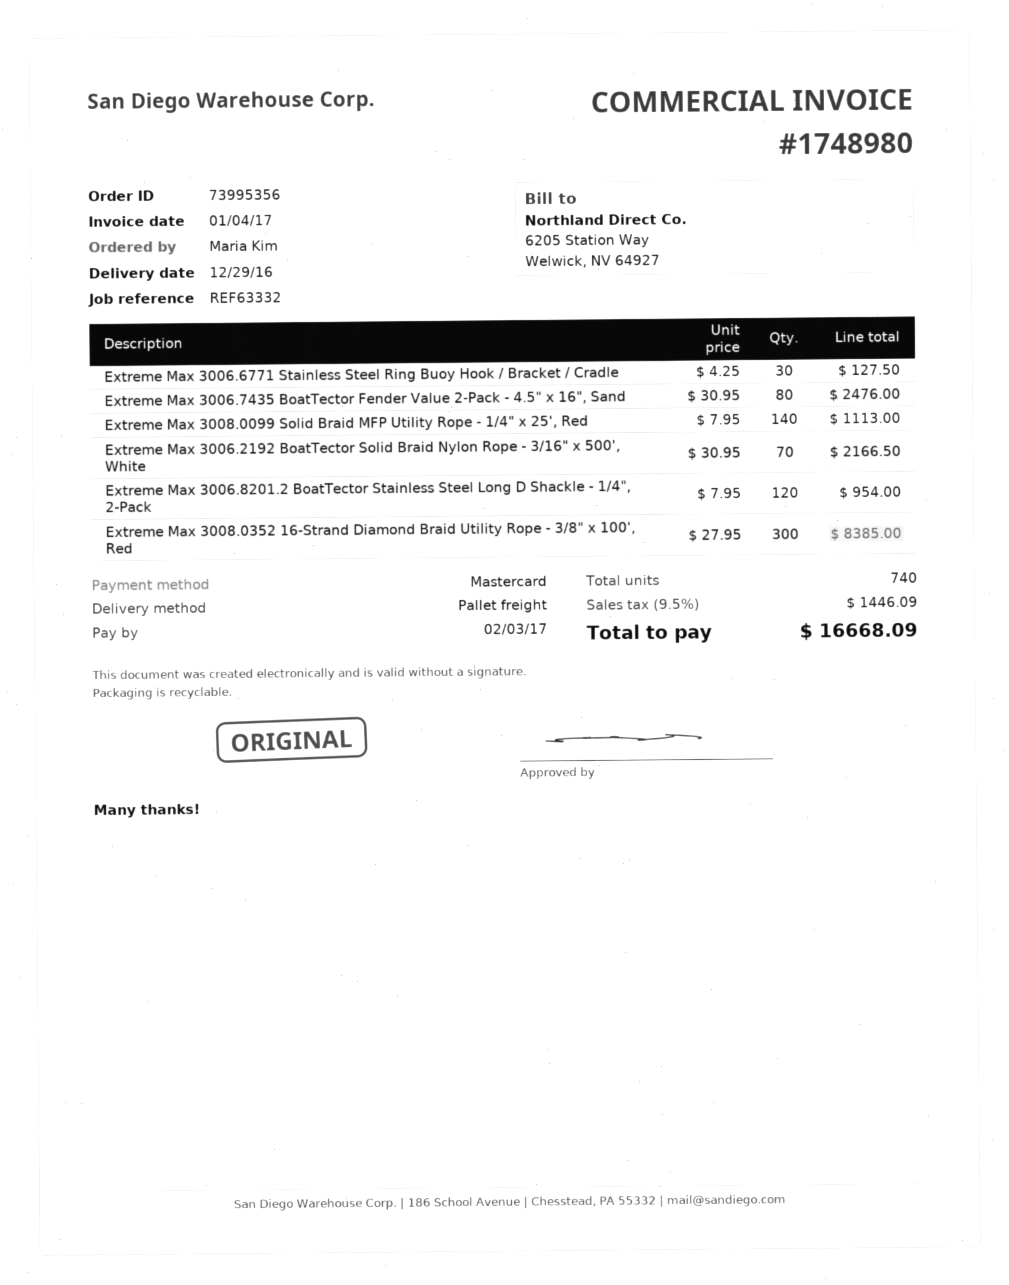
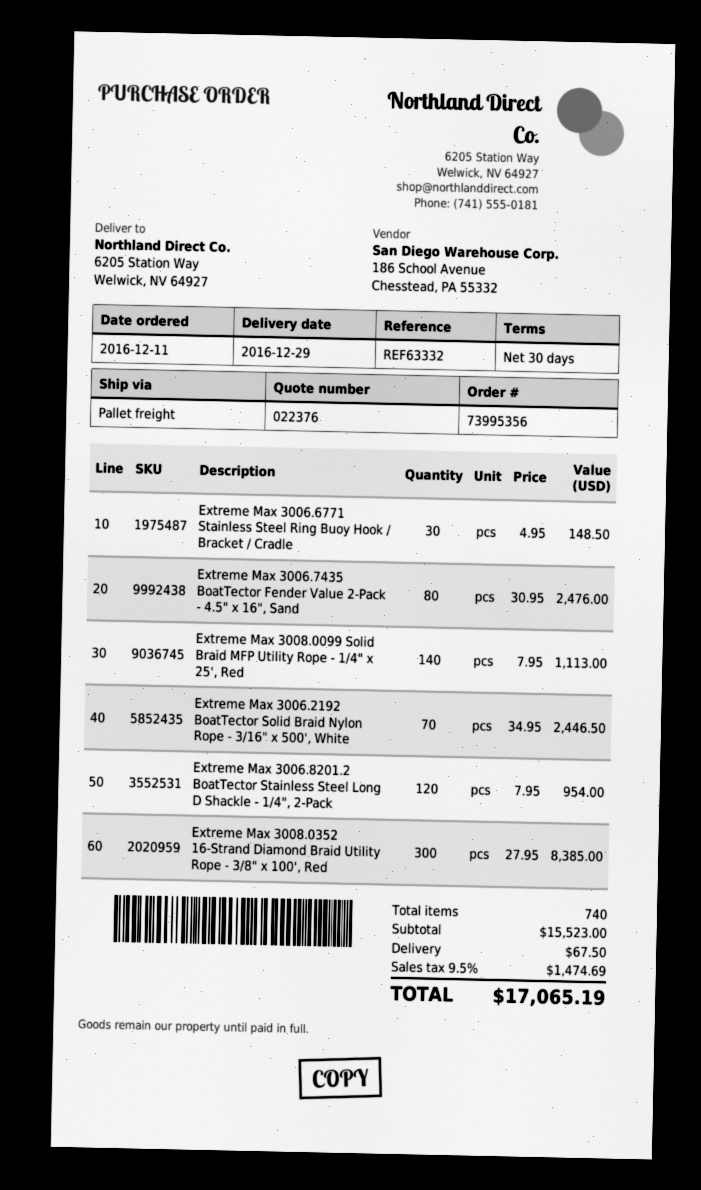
Extreme Max 3006.6771 Stainless Steel Ring Buoy Hook / Bracket / Cradle: 30 x 4.25 = 127.50 -> 30 x 4.95 = 148.50
Extreme Max 3006.2192 BoatTector Solid Braid Nylon Rope - 3/16" x 500', White: 70 x 30.95 = 2166.50 -> 70 x 34.95 = 2446.50
shipping: none -> 67.50
tax: 9.5% = 1446.09 -> 9.5% = 1474.69
total: 16668.09 -> 17065.19

